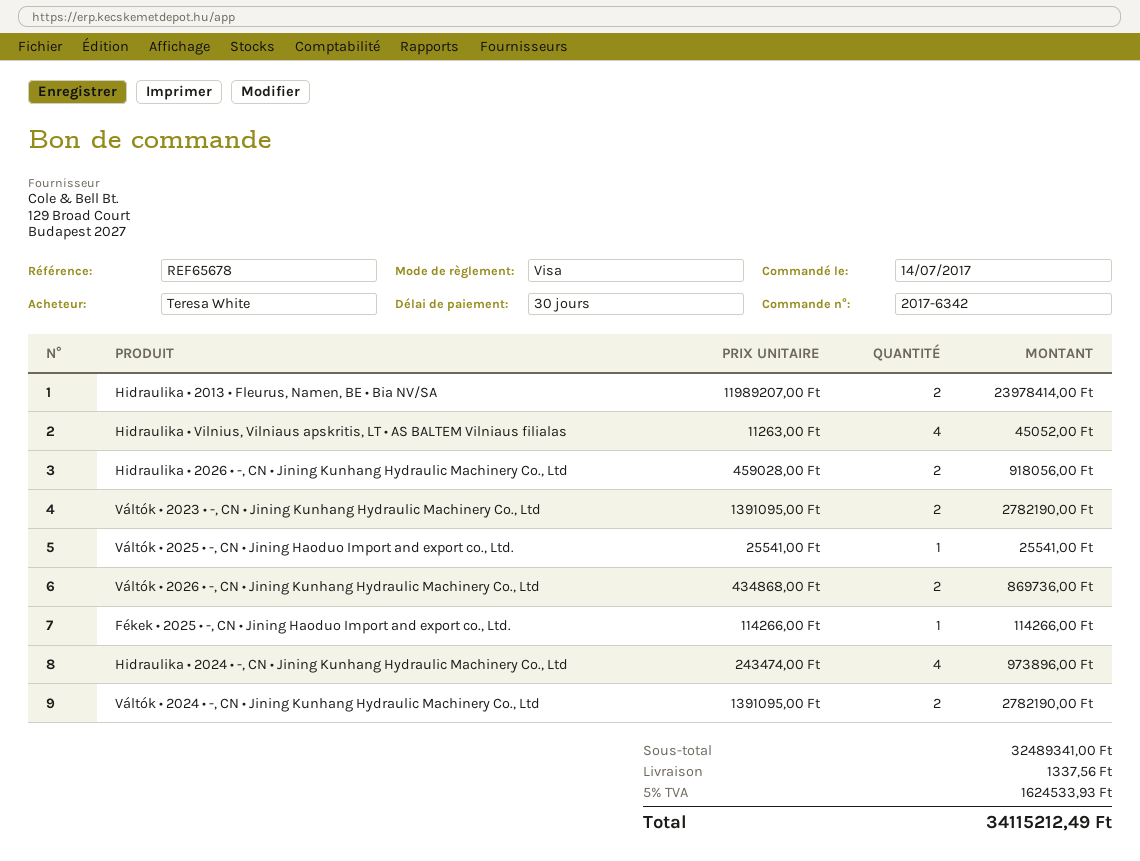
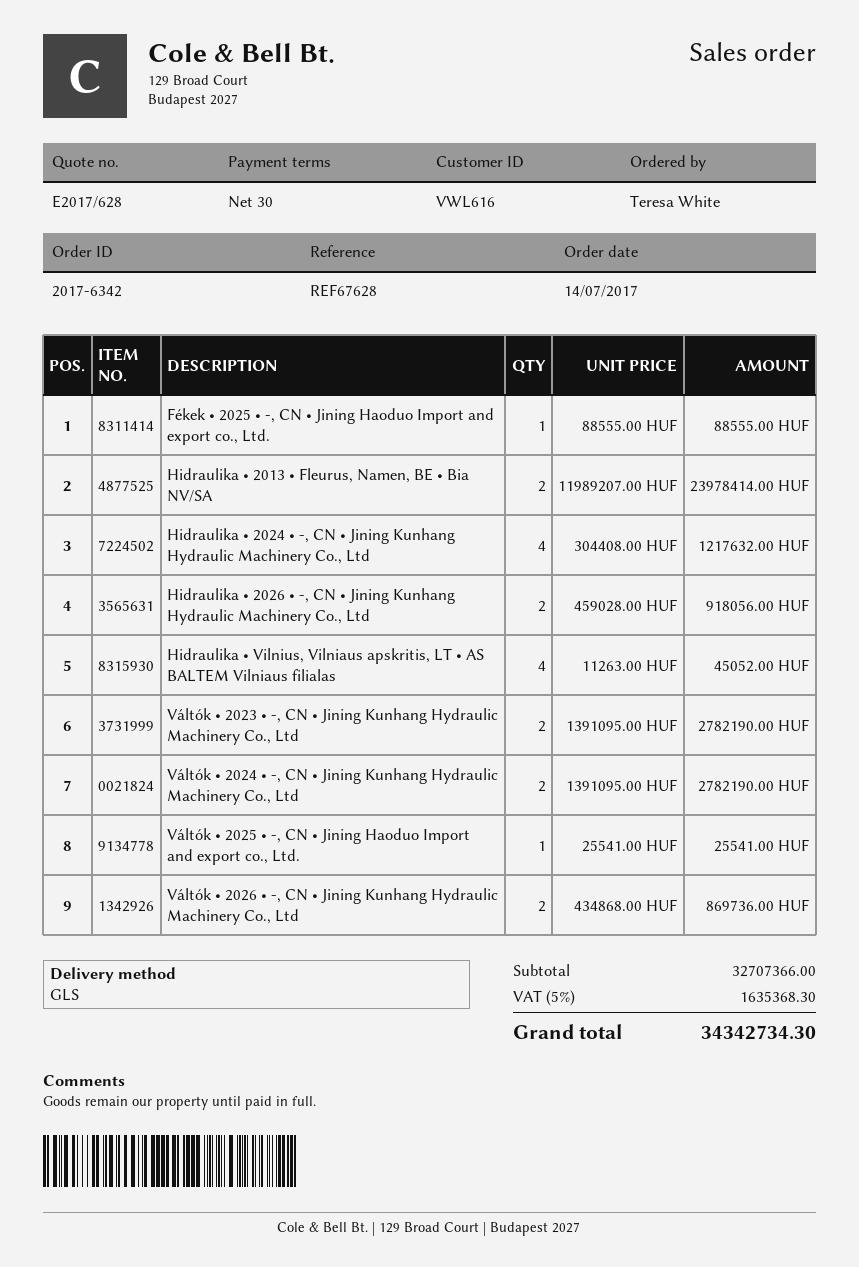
reference: REF65678 -> REF67628
Fékek • 2025 • -, CN • Jining Haoduo Import and export co., Ltd.: 1 x 114266.00 = 114266.00 -> 1 x 88555.00 = 88555.00
Hidraulika • 2024 • -, CN • Jining Kunhang Hydraulic Machinery Co., Ltd: 4 x 243474.00 = 973896.00 -> 4 x 304408.00 = 1217632.00
subtotal: 32489341.00 -> 32707366.00
shipping: 1337.56 -> none
tax: 5% = 1624533.93 -> 5% = 1635368.30
total: 34115212.49 -> 34342734.30

